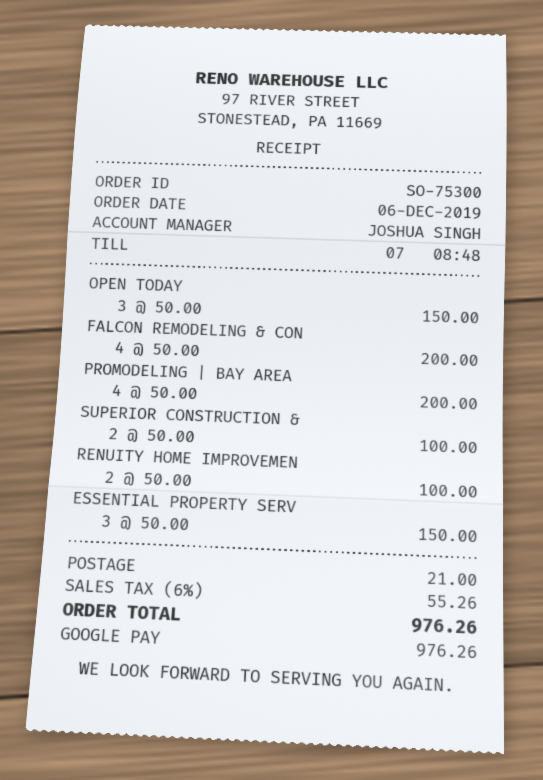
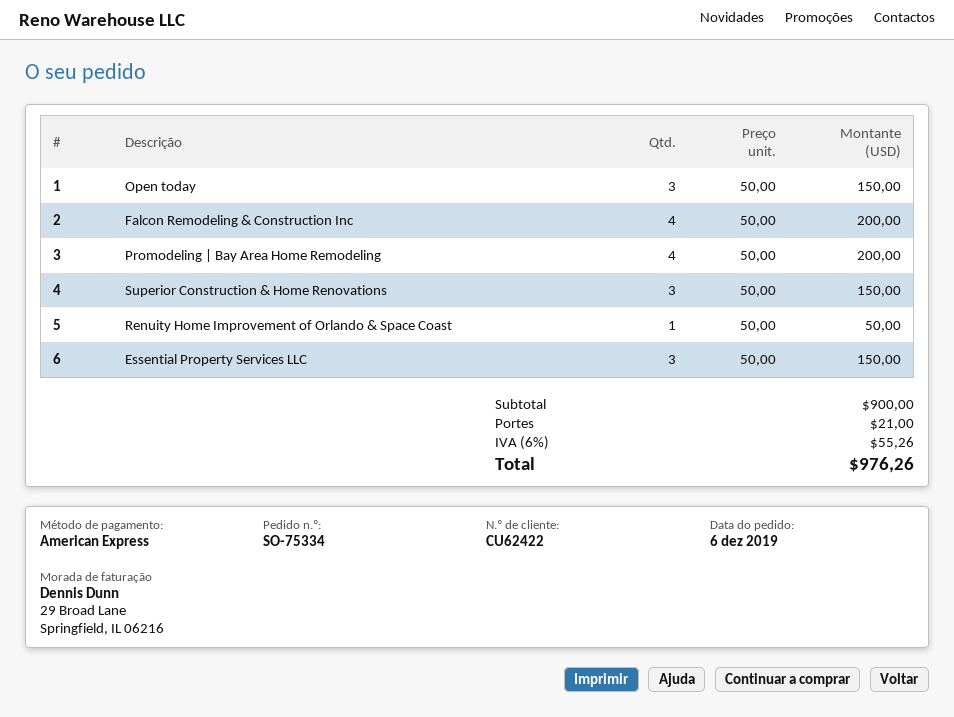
order number: SO-75300 -> SO-75334
payment method: Google Pay -> American Express
SUPERIOR CONSTRUCTION &: 2 x 50.00 = 100.00 -> 3 x 50.00 = 150.00
RENUITY HOME IMPROVEMEN: 2 x 50.00 = 100.00 -> 1 x 50.00 = 50.00

